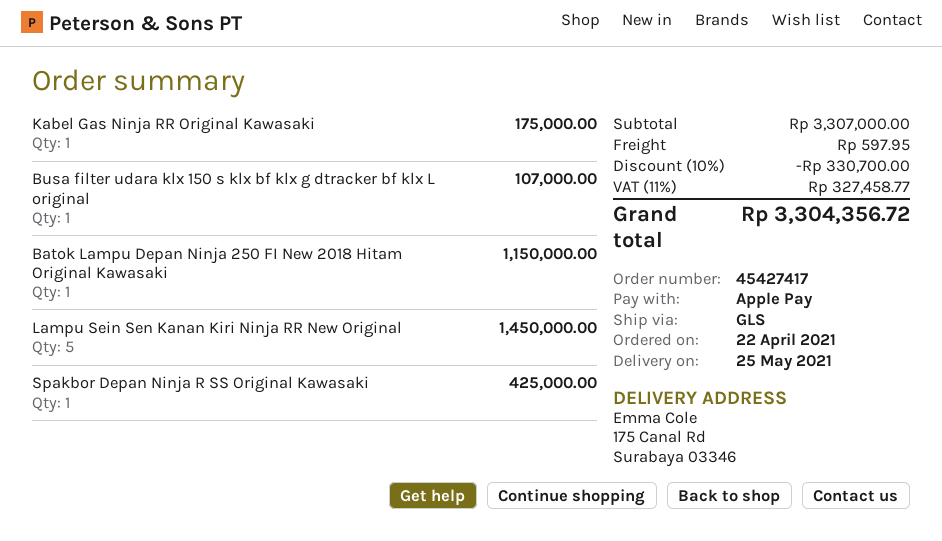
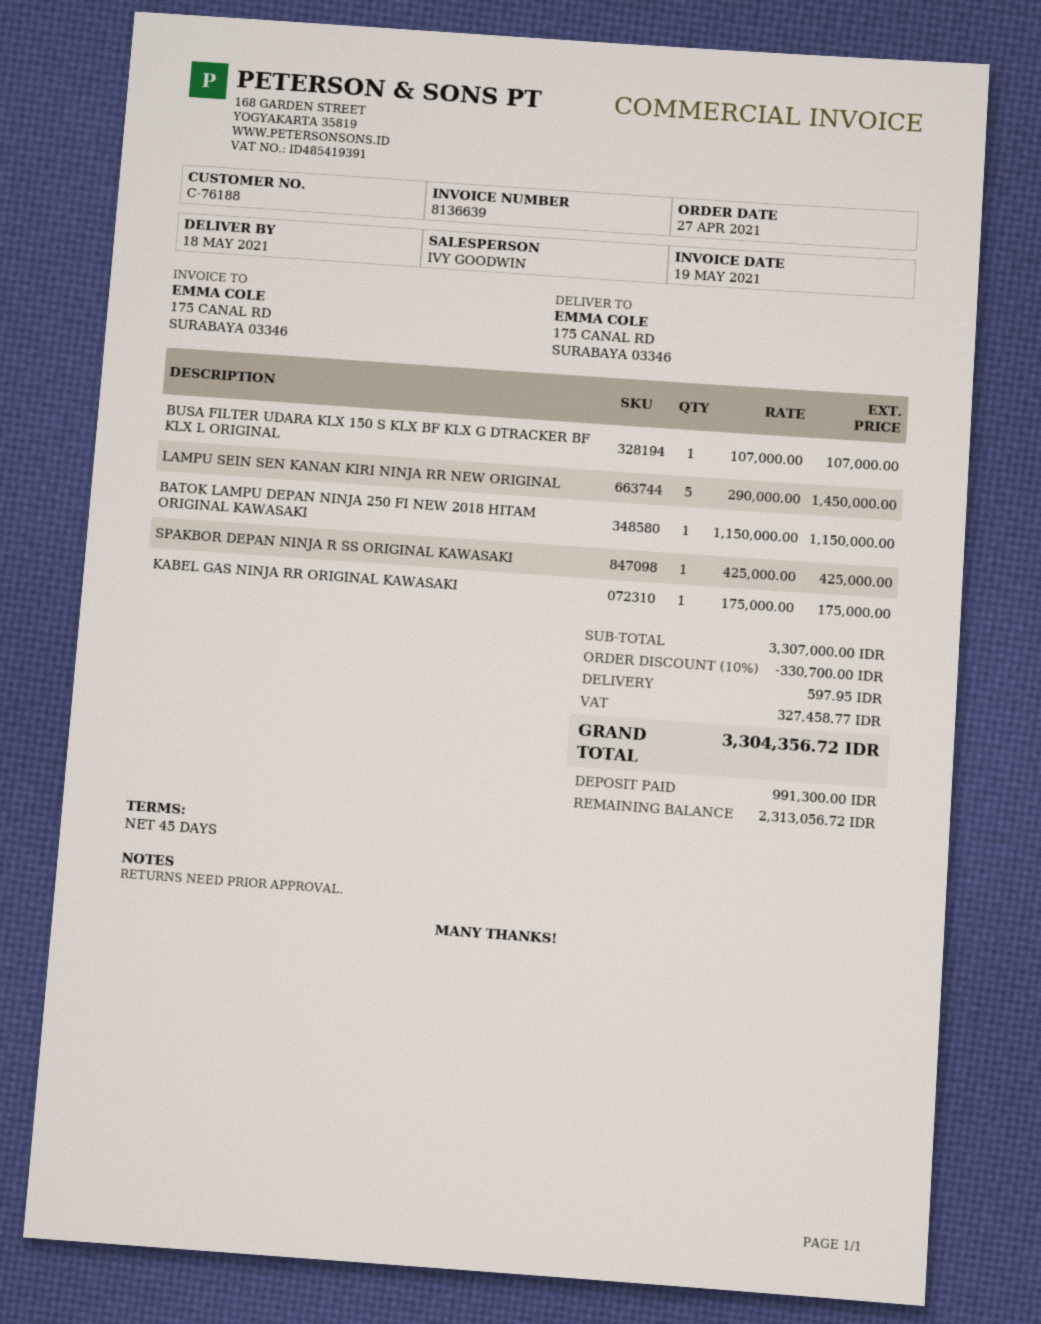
order date: 2021-04-22 -> 2021-04-27
delivery date: 2021-05-25 -> 2021-05-18

